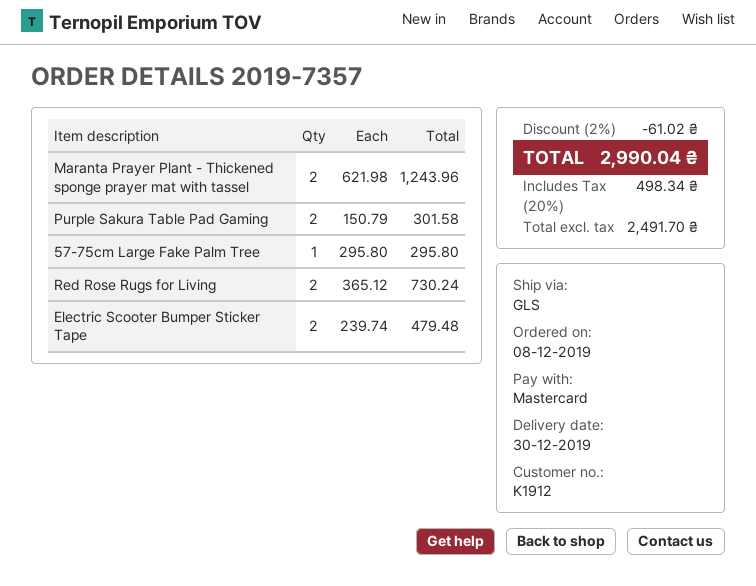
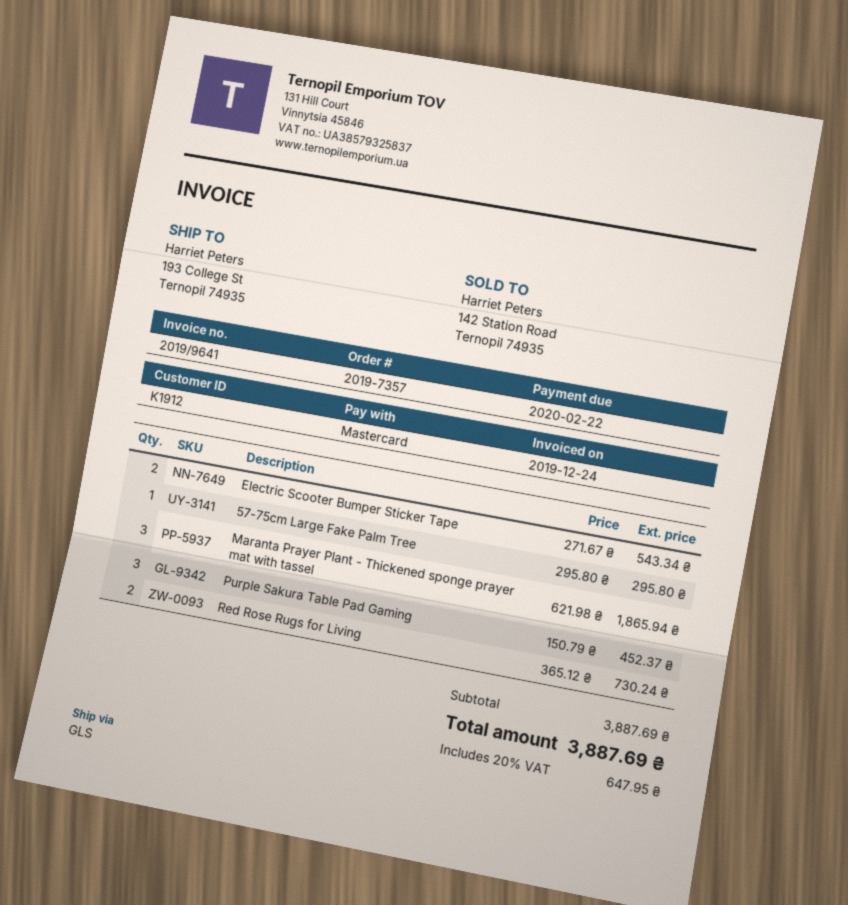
Maranta Prayer Plant - Thickened sponge prayer mat with tassel: 2 x 621.98 = 1243.96 -> 3 x 621.98 = 1865.94
Purple Sakura Table Pad Gaming: 2 x 150.79 = 301.58 -> 3 x 150.79 = 452.37
Electric Scooter Bumper Sticker Tape: 2 x 239.74 = 479.48 -> 2 x 271.67 = 543.34
discount: 2% = 61.02 -> none
tax: 20% = 498.34 -> 20% = 647.95
total: 2990.04 -> 3887.69

